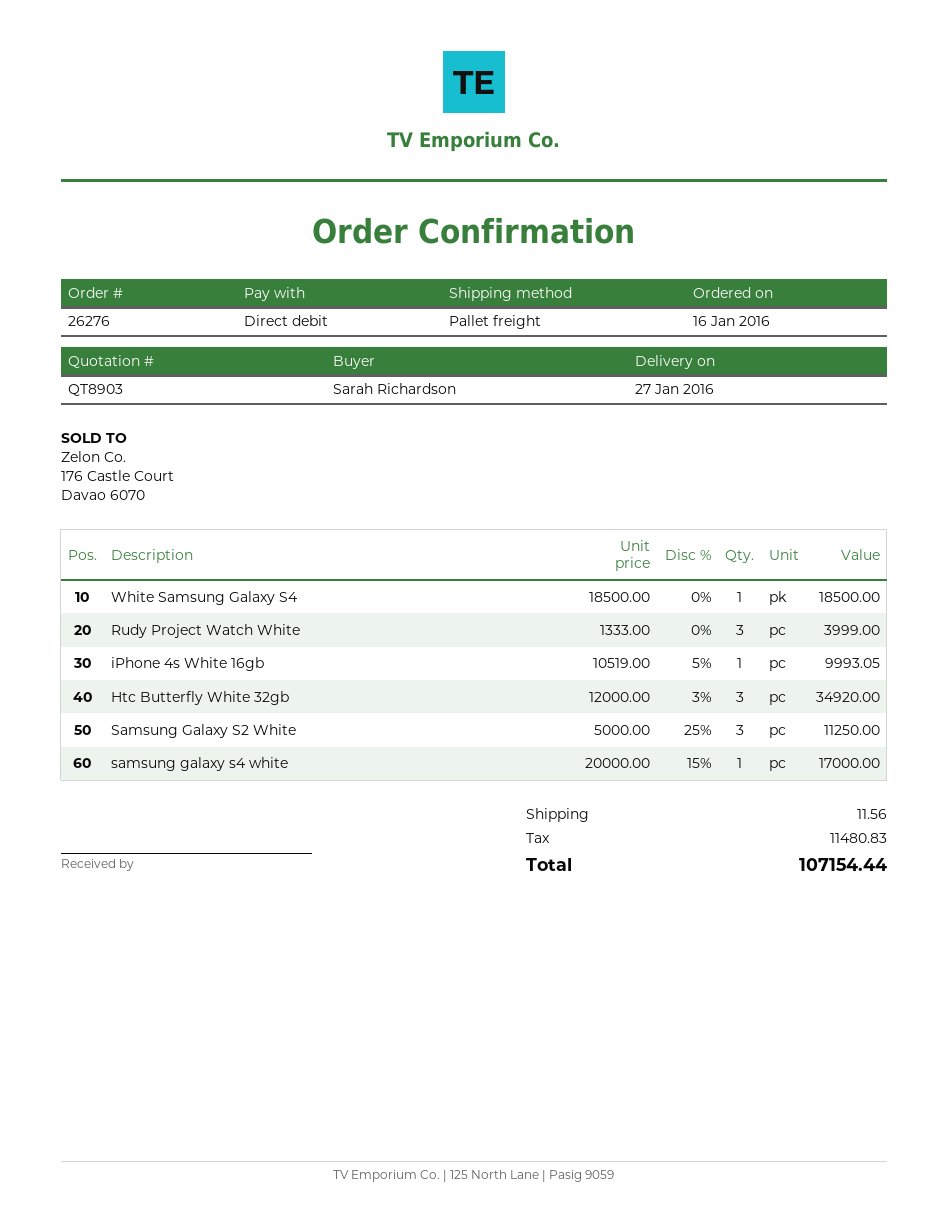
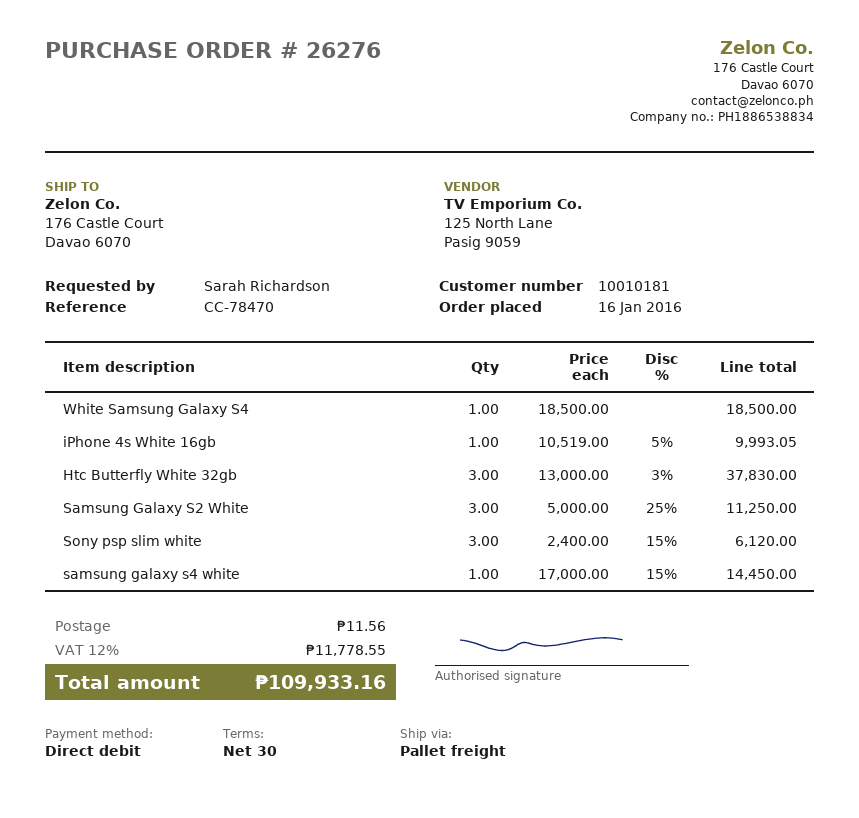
Rudy Project Watch White: 3 x 1333.00 = 3999.00 -> none
Htc Butterfly White 32gb: 3 x 12000.00 - 3% = 34920.00 -> 3 x 13000.00 - 3% = 37830.00
samsung galaxy s4 white: 1 x 20000.00 - 15% = 17000.00 -> 1 x 17000.00 - 15% = 14450.00
Sony psp slim white: none -> 3 x 2400.00 - 15% = 6120.00
tax: 11480.83 -> 11778.55
total: 107154.44 -> 109933.16

